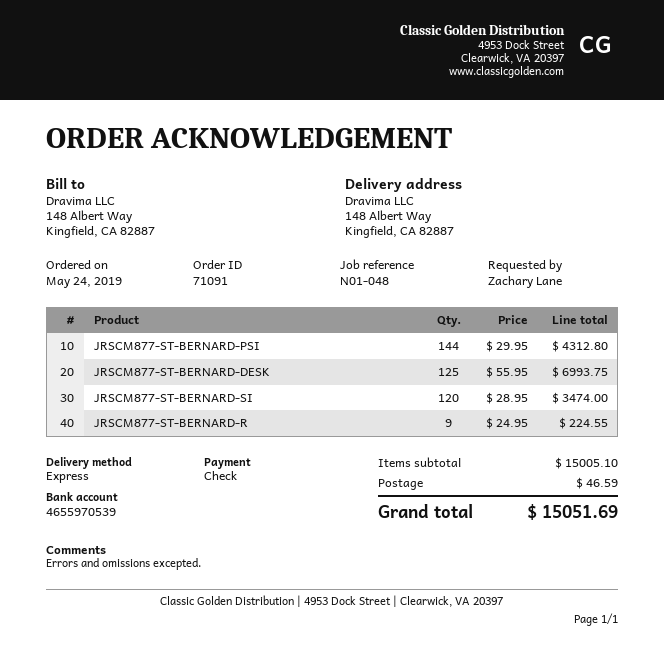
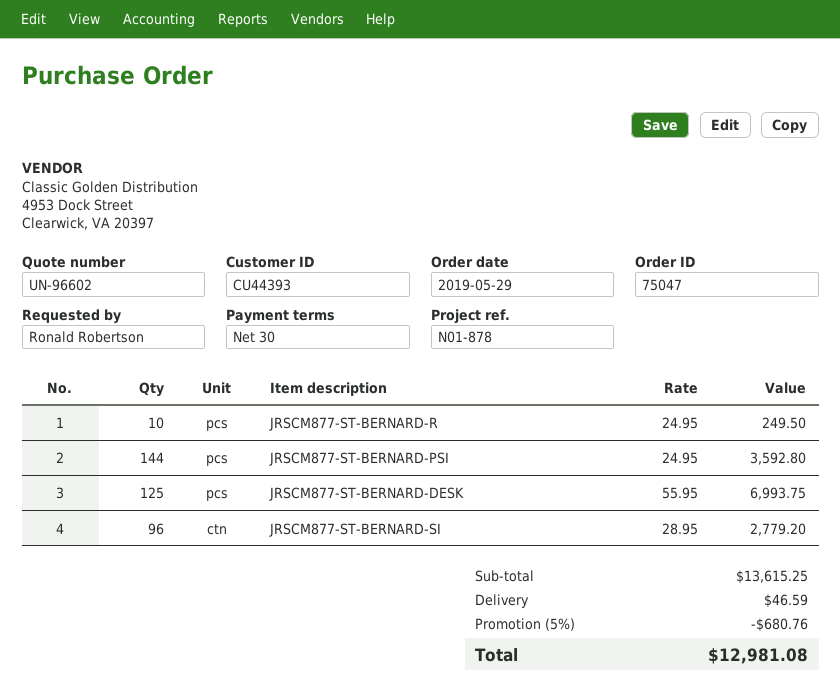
order number: 71091 -> 75047
order date: 2019-05-24 -> 2019-05-29
reference: N01-048 -> N01-878
ordered by: Zachary Lane -> Ronald Robertson
JRSCM877-ST-BERNARD-PSI: 144 x 29.95 = 4312.80 -> 144 x 24.95 = 3592.80
JRSCM877-ST-BERNARD-SI: 120 x 28.95 = 3474.00 -> 96 x 28.95 = 2779.20
JRSCM877-ST-BERNARD-R: 9 x 24.95 = 224.55 -> 10 x 24.95 = 249.50
subtotal: 15005.10 -> 13615.25
discount: none -> 5% = 680.76
total: 15051.69 -> 12981.08

